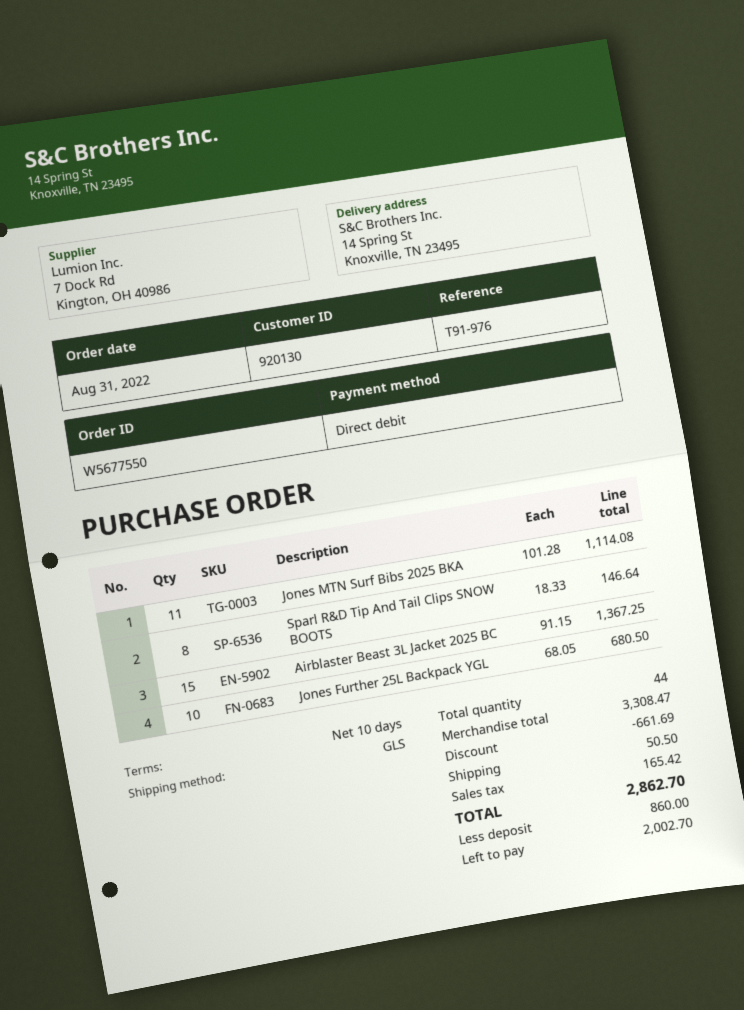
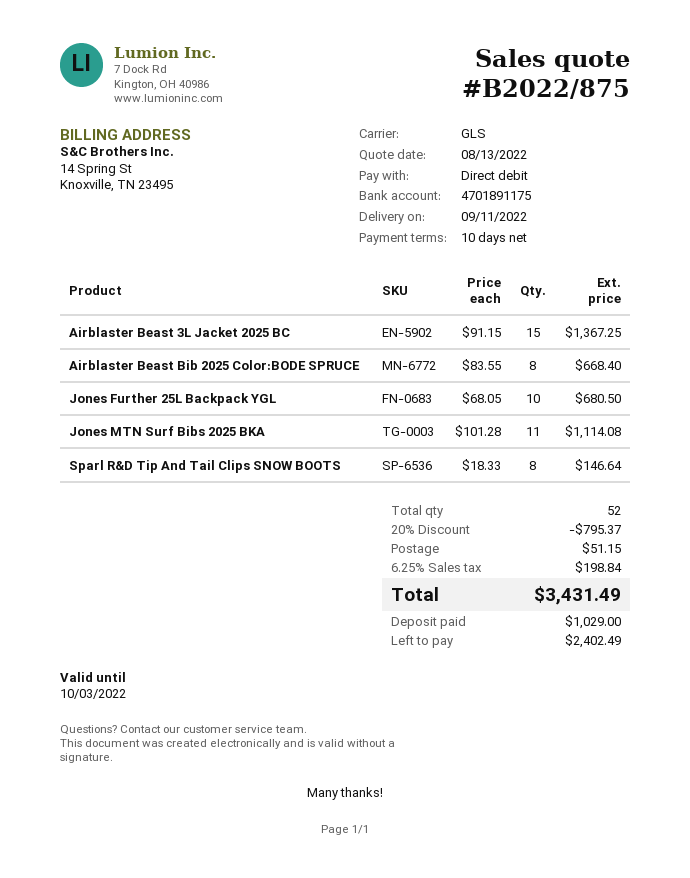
Airblaster Beast Bib 2025 Color:BODE SPRUCE: none -> 8 x 83.55 = 668.40
total quantity: 44 -> 52
discount: 661.69 -> 795.37
shipping: 50.50 -> 51.15
tax: 165.42 -> 198.84
total: 2862.70 -> 3431.49
deposit: 860.00 -> 1029.00
balance: 2002.70 -> 2402.49

